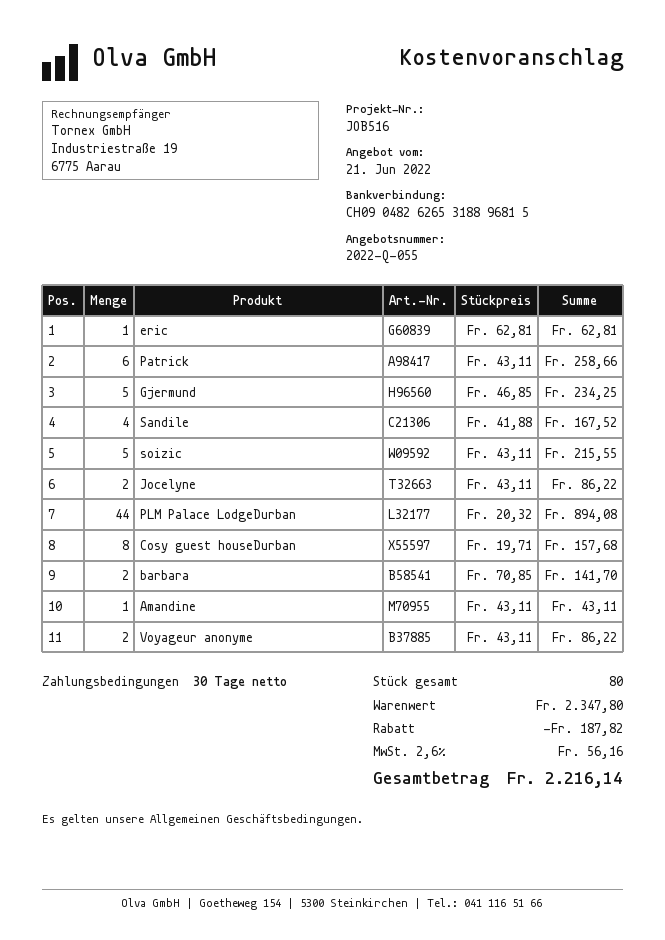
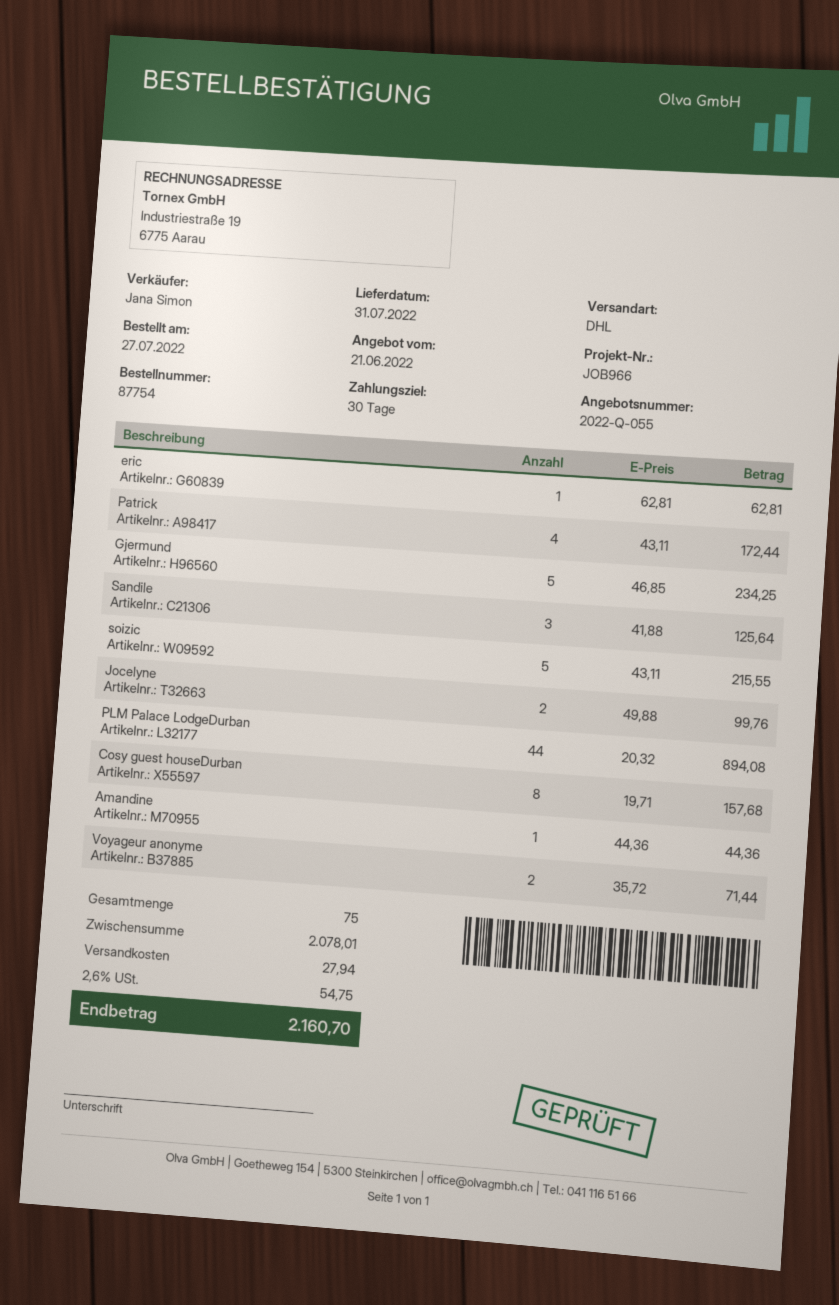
reference: JOB516 -> JOB966
Patrick: 6 x 43.11 = 258.66 -> 4 x 43.11 = 172.44
Sandile: 4 x 41.88 = 167.52 -> 3 x 41.88 = 125.64
Jocelyne: 2 x 43.11 = 86.22 -> 2 x 49.88 = 99.76
barbara: 2 x 70.85 = 141.70 -> none
Amandine: 1 x 43.11 = 43.11 -> 1 x 44.36 = 44.36
Voyageur anonyme: 2 x 43.11 = 86.22 -> 2 x 35.72 = 71.44
total quantity: 80 -> 75
subtotal: 2347.80 -> 2078.01
discount: 187.82 -> none
shipping: none -> 27.94
tax: 2.6% = 56.16 -> 2.6% = 54.75
total: 2216.14 -> 2160.70

